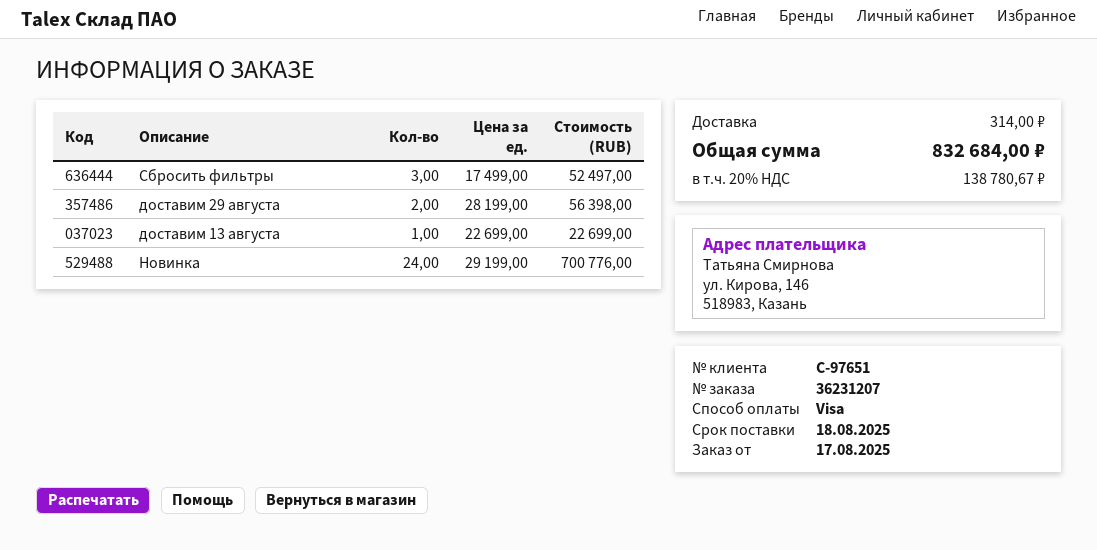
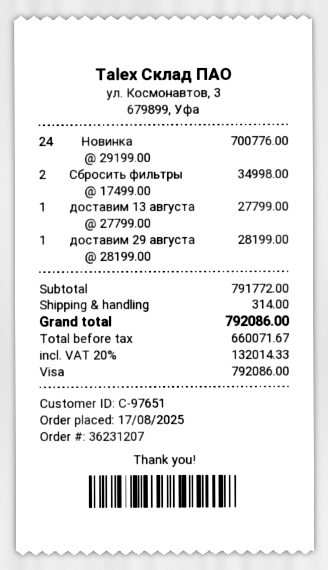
Сбросить фильтры: 3 x 17499.00 = 52497.00 -> 2 x 17499.00 = 34998.00
доставим 29 августа: 2 x 28199.00 = 56398.00 -> 1 x 28199.00 = 28199.00
доставим 13 августа: 1 x 22699.00 = 22699.00 -> 1 x 27799.00 = 27799.00
tax: 20% = 138780.67 -> 20% = 132014.33
total: 832684.00 -> 792086.00

